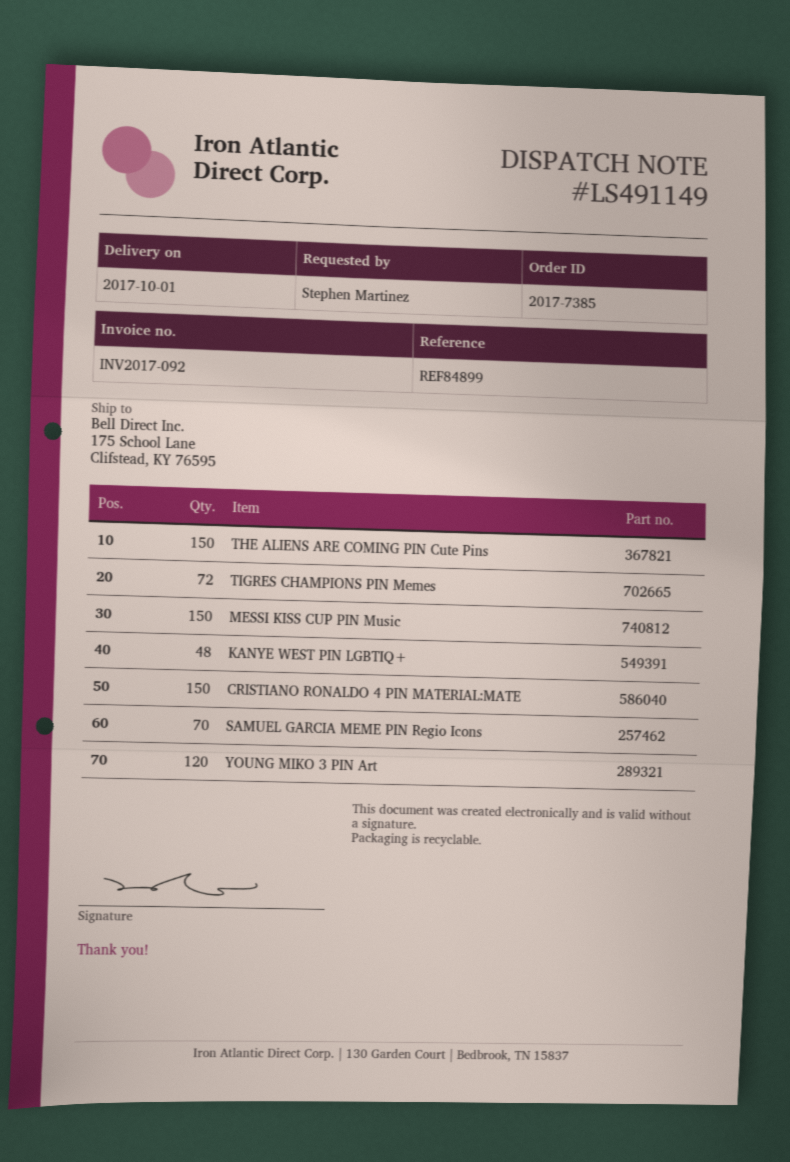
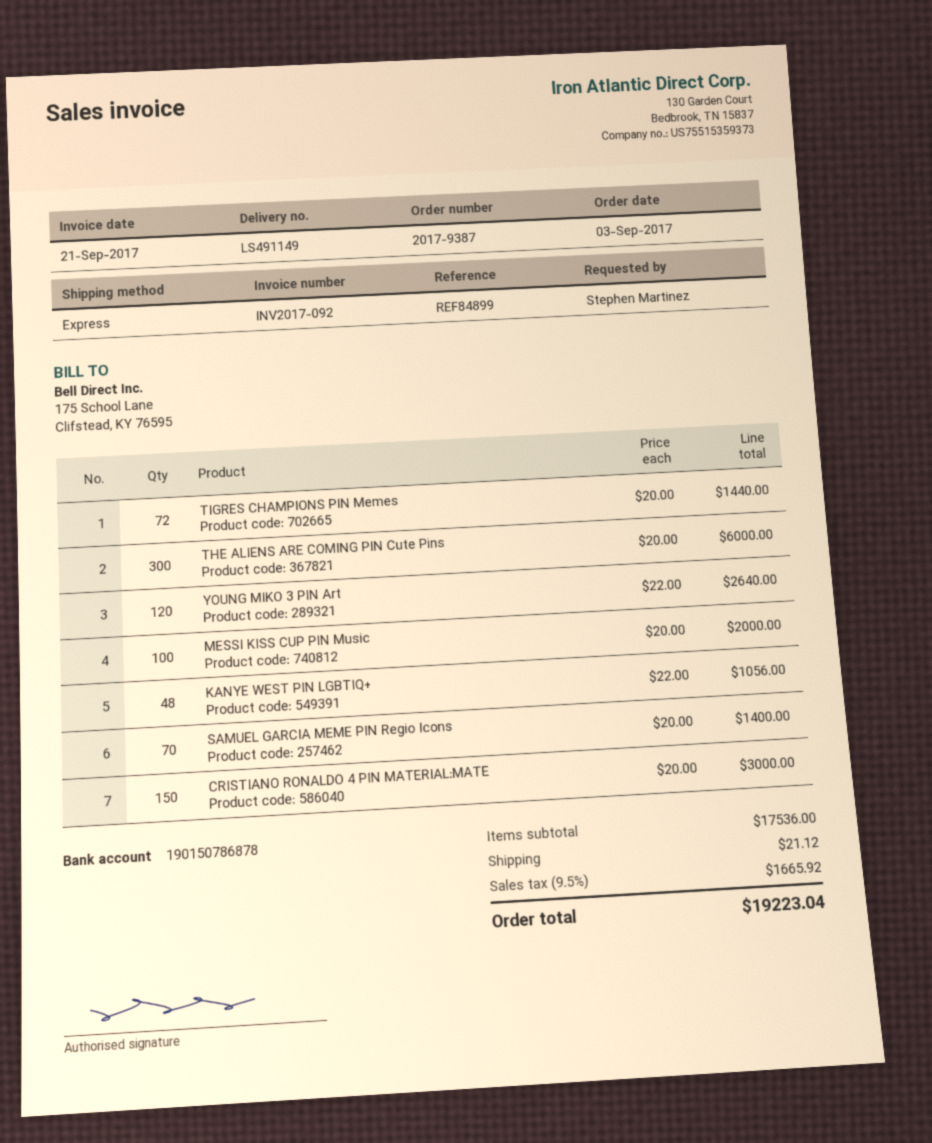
order number: 2017-7385 -> 2017-9387
THE ALIENS ARE COMING PIN Cute Pins: 150 -> 300
MESSI KISS CUP PIN Music: 150 -> 100

